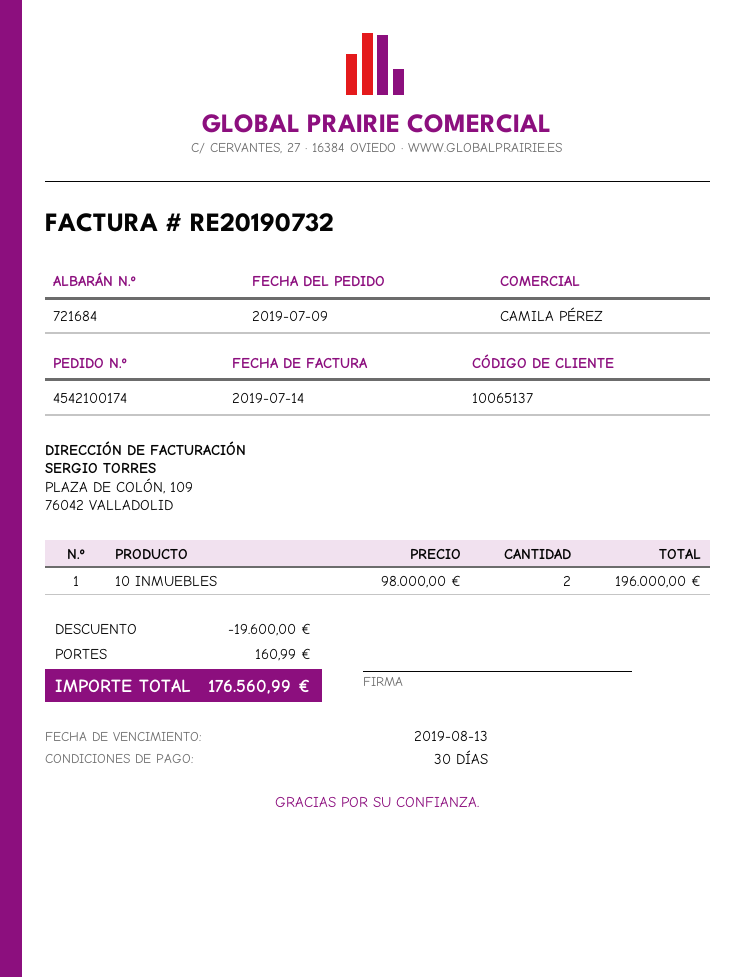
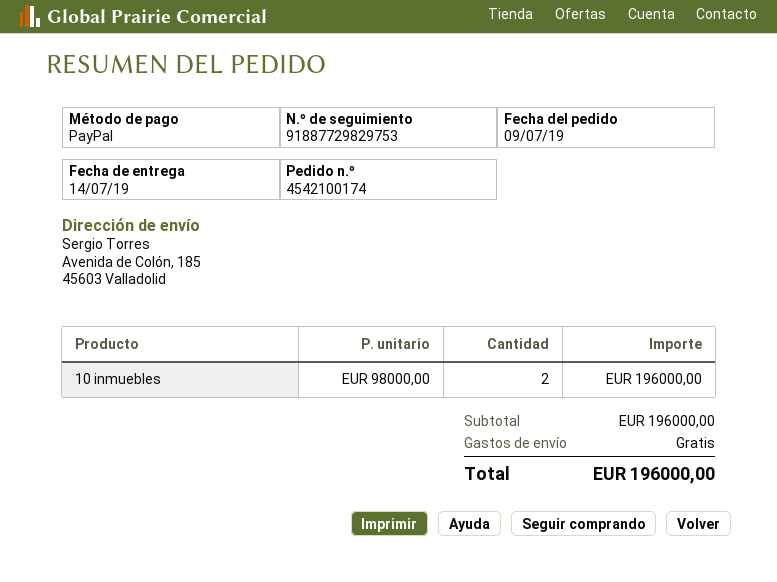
discount: 19600.00 -> none
shipping: 160.99 -> 0.00
total: 176560.99 -> 196000.00

